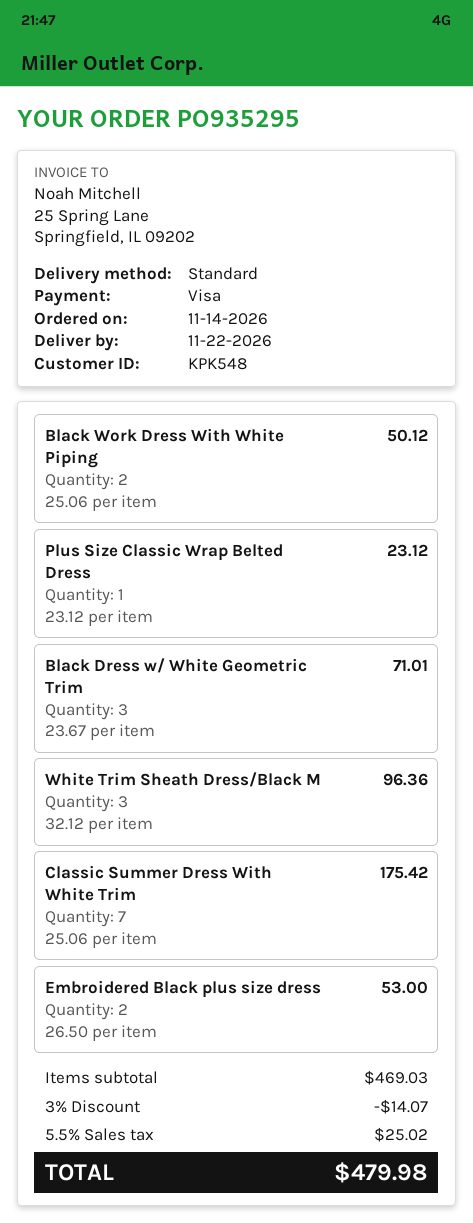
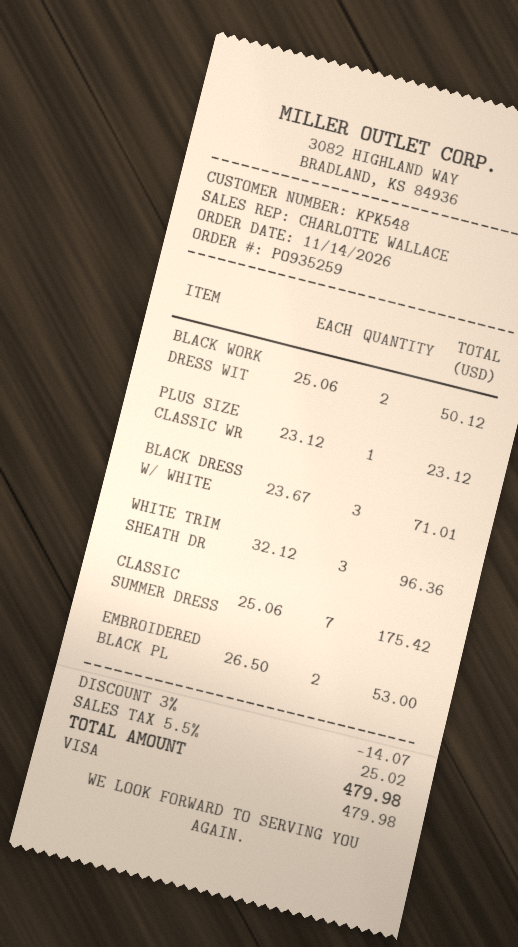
order number: PO935295 -> PO935259

